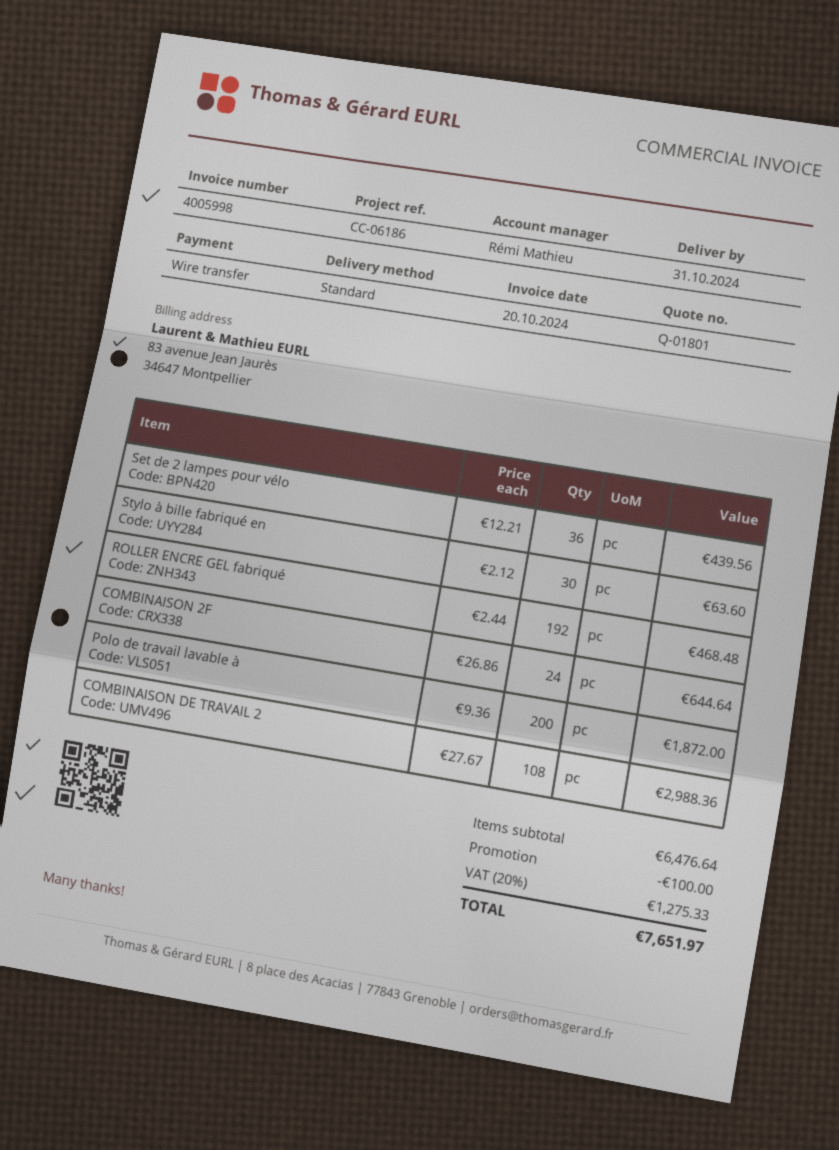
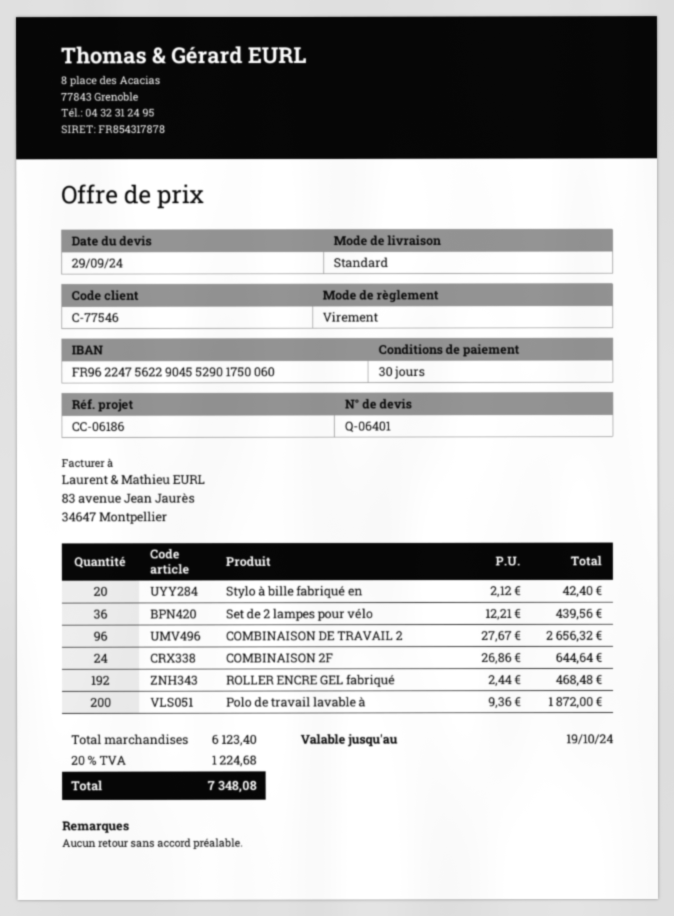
quote number: Q-01801 -> Q-06401
Stylo à bille fabriqué en: 30 x 2.12 = 63.60 -> 20 x 2.12 = 42.40
COMBINAISON DE TRAVAIL 2: 108 x 27.67 = 2988.36 -> 96 x 27.67 = 2656.32
subtotal: 6476.64 -> 6123.40
discount: 100.00 -> none
tax: 20% = 1275.33 -> 20% = 1224.68
total: 7651.97 -> 7348.08

